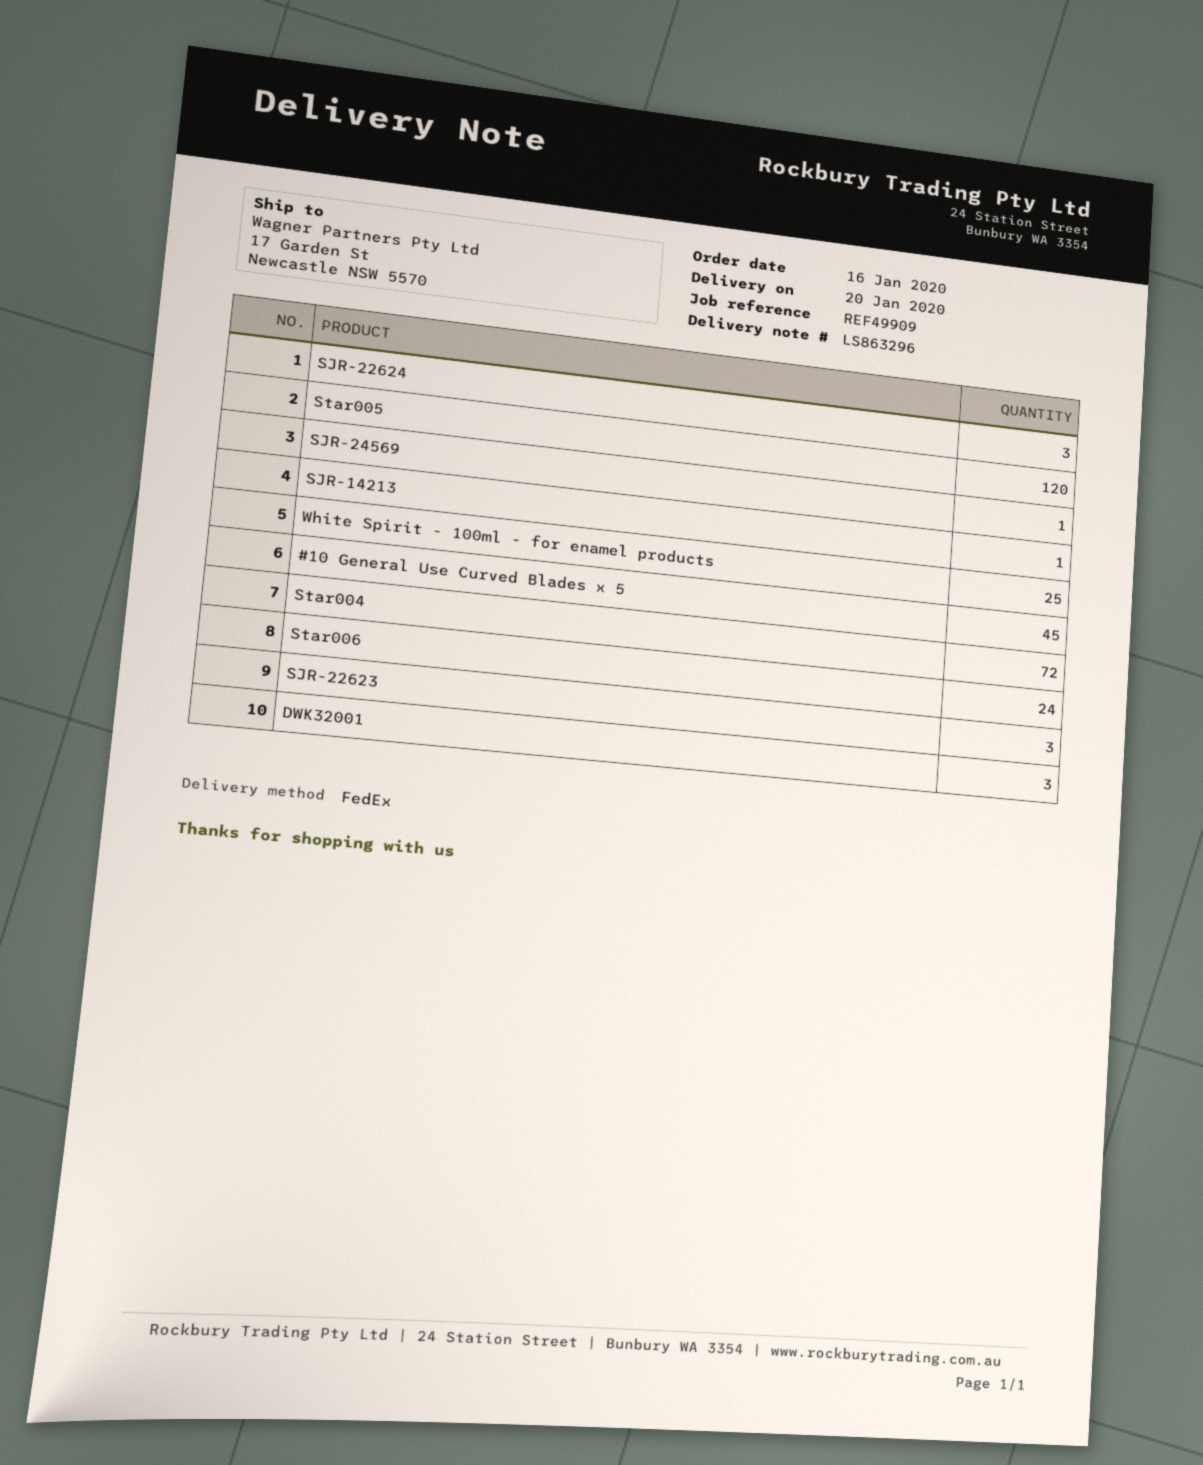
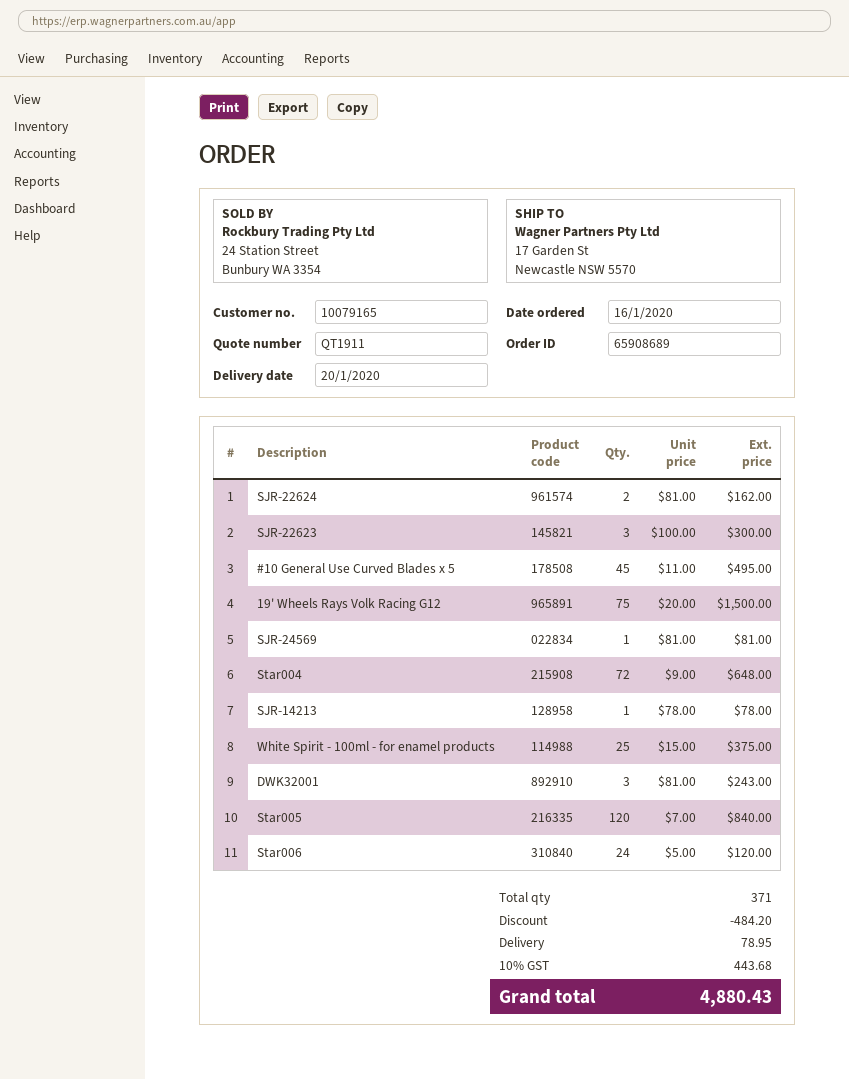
SJR-22624: 3 -> 2
19' Wheels Rays Volk Racing G12: none -> 75

